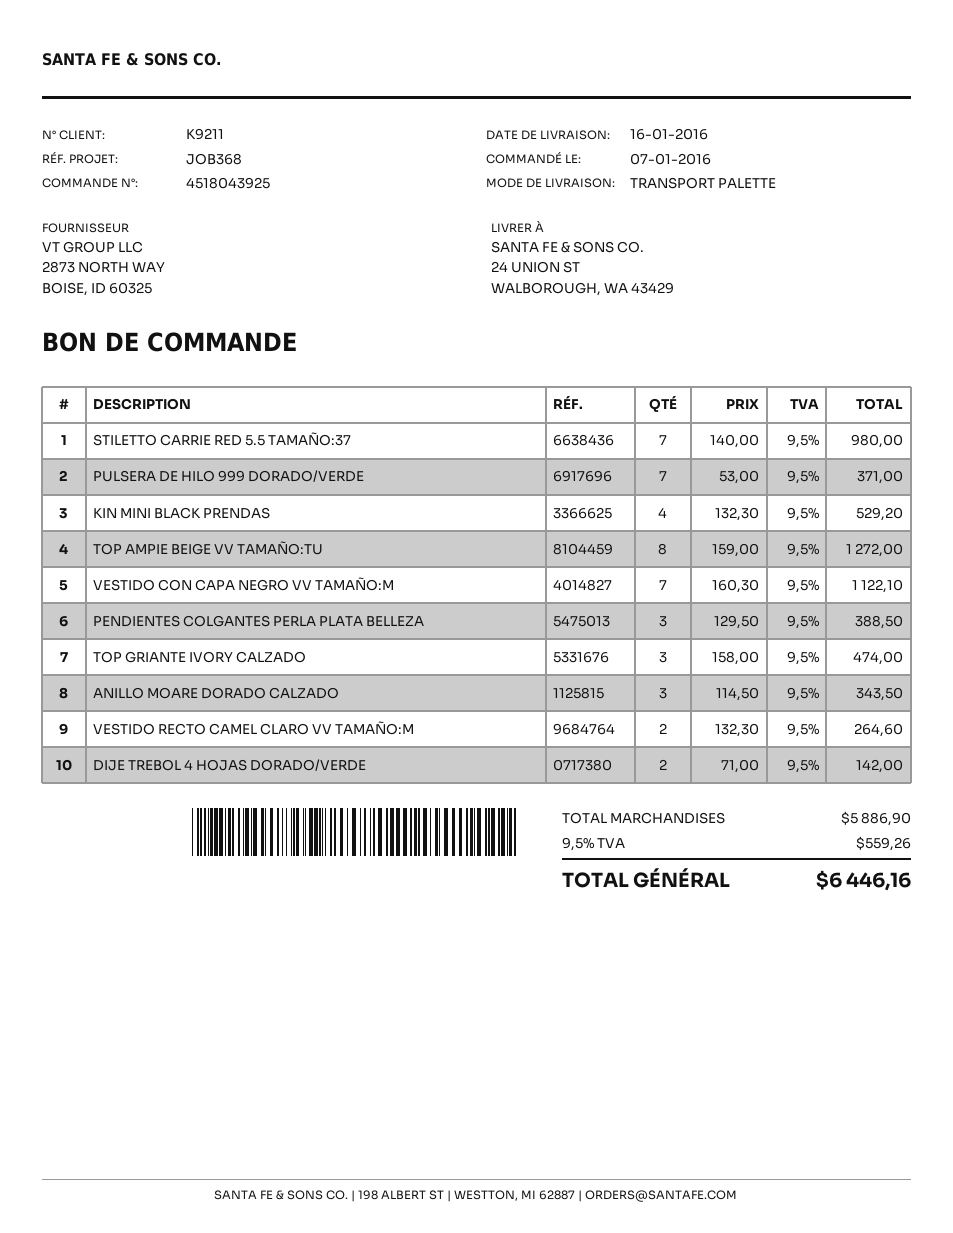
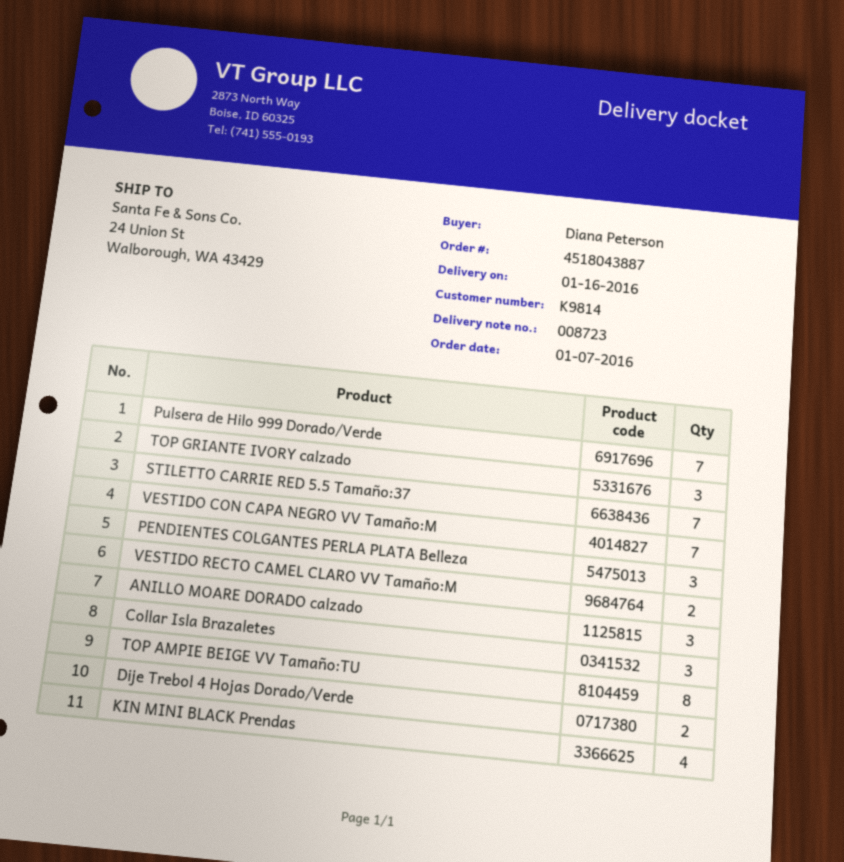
order number: 4518043925 -> 4518043887
customer number: K9211 -> K9814
Collar Isla Brazaletes: none -> 3

